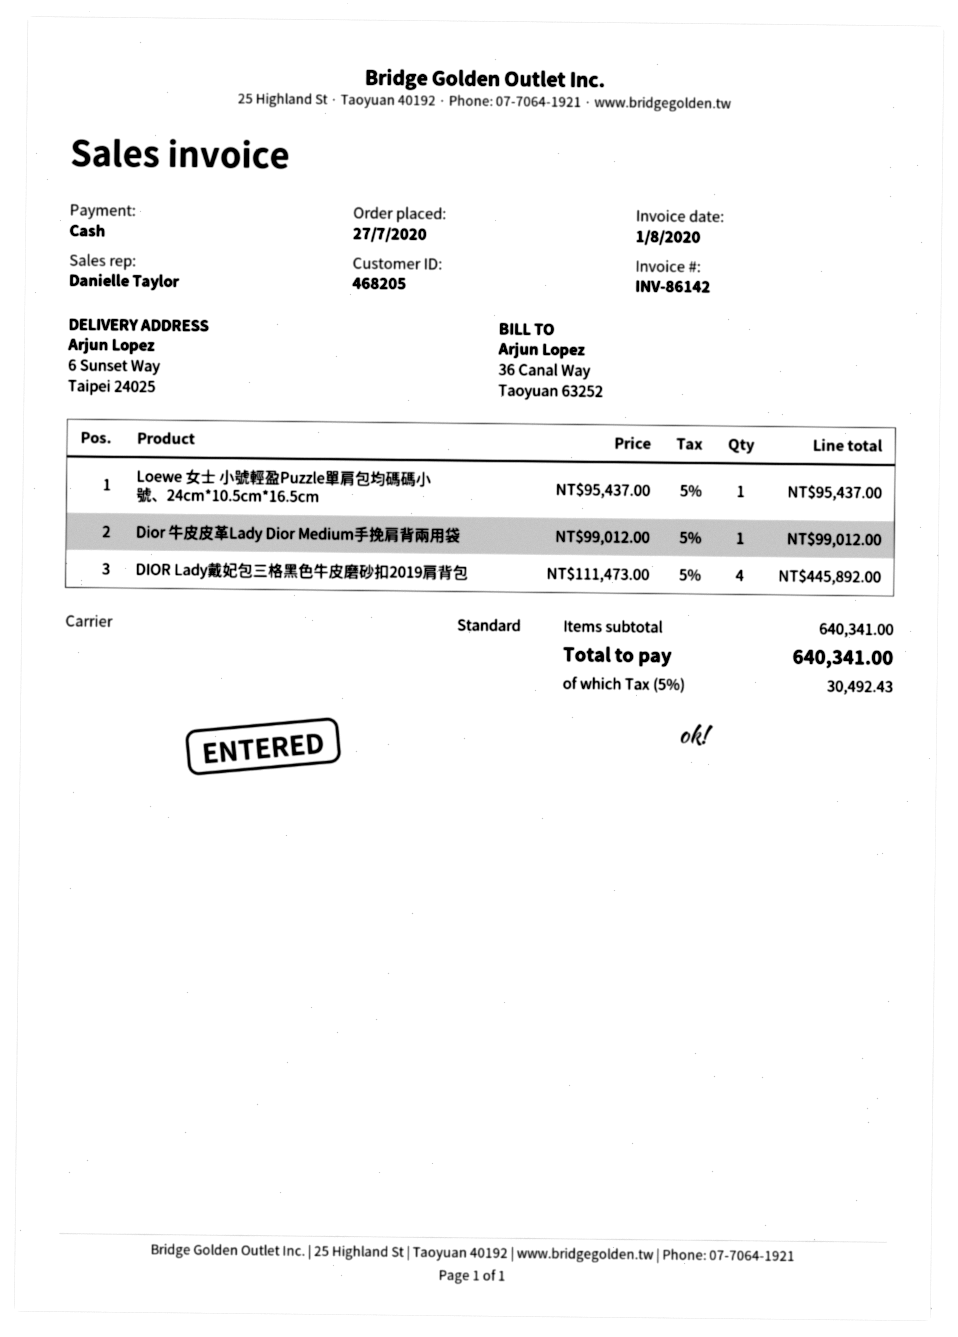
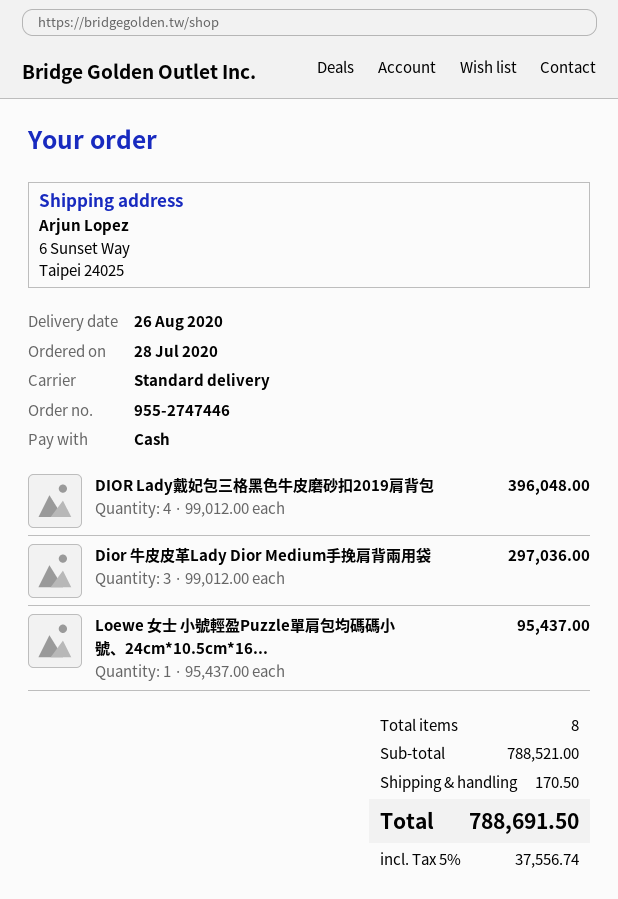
order date: 2020-07-27 -> 2020-07-28
Dior 牛皮皮革Lady Dior Medium手挽肩背兩用袋: 1 x 99012.00 = 99012.00 -> 3 x 99012.00 = 297036.00
DIOR Lady戴妃包三格黑色牛皮磨砂扣2019肩背包: 4 x 111473.00 = 445892.00 -> 4 x 99012.00 = 396048.00
subtotal: 640341.00 -> 788521.00
shipping: none -> 170.50
tax: 5% = 30492.43 -> 5% = 37556.74
total: 640341.00 -> 788691.50

